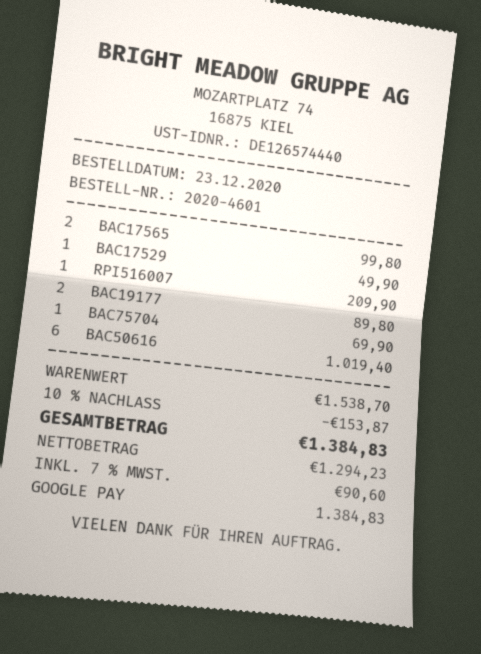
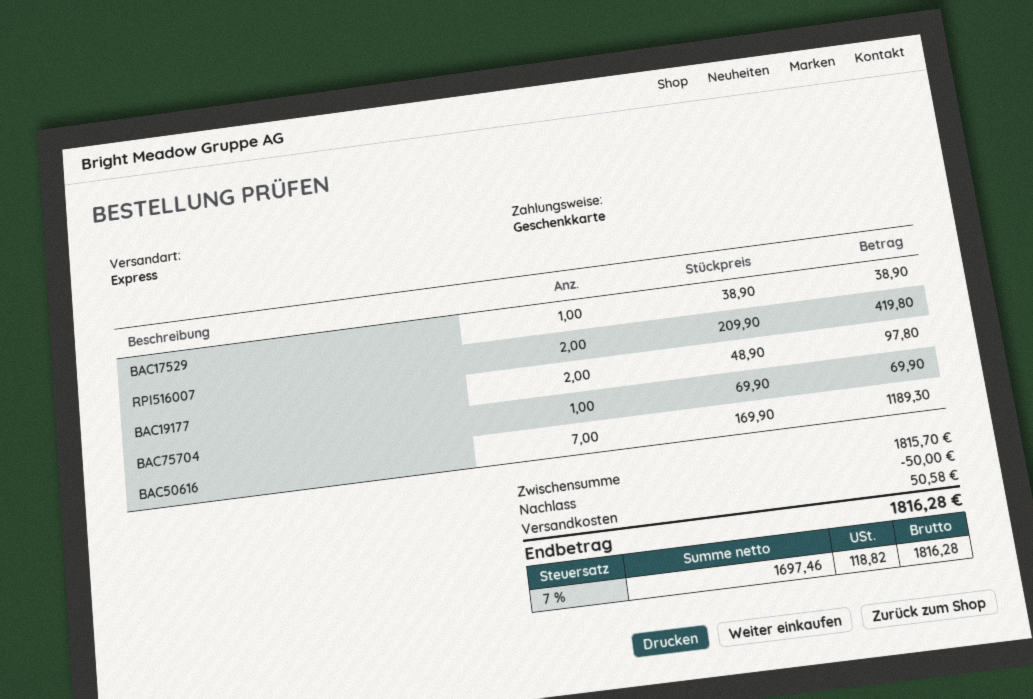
payment method: Google Pay -> gift card
BAC17565: 2 for 99.80 -> none
BAC17529: 1 for 49.90 -> 1 for 38.90
RPI516007: 1 for 209.90 -> 2 for 419.80
BAC19177: 2 for 89.80 -> 2 for 97.80
BAC50616: 6 for 1019.40 -> 7 for 1189.30
subtotal: 1538.70 -> 1815.70
discount: 153.87 -> 50.00
shipping: none -> 50.58
net: 1294.23 -> 1697.46
tax: 7% = 90.60 -> 7% = 118.82
total: 1384.83 -> 1816.28

